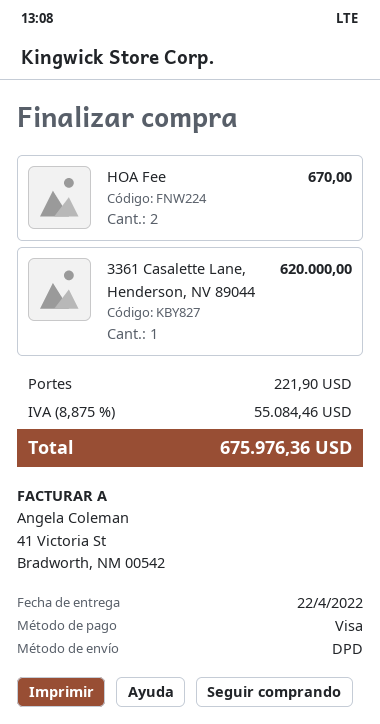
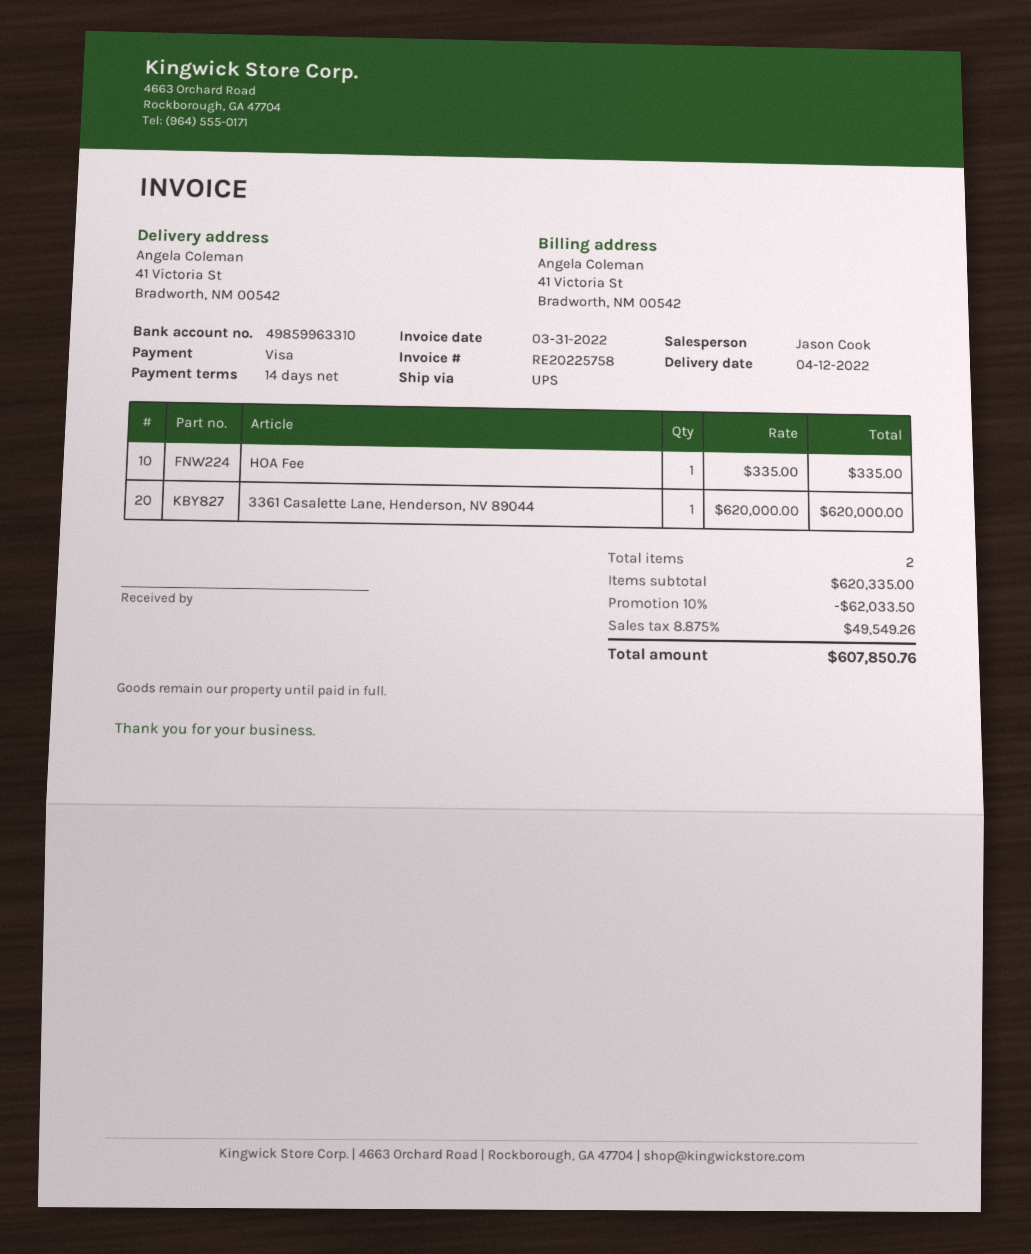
delivery date: 2022-04-22 -> 2022-04-12
shipping method: DPD -> UPS
HOA Fee: 2 for 670.00 -> 1 for 335.00
discount: none -> 10% = 62033.50
shipping: 221.90 -> none
tax: 8.875% = 55084.46 -> 8.875% = 49549.26
total: 675976.36 -> 607850.76

